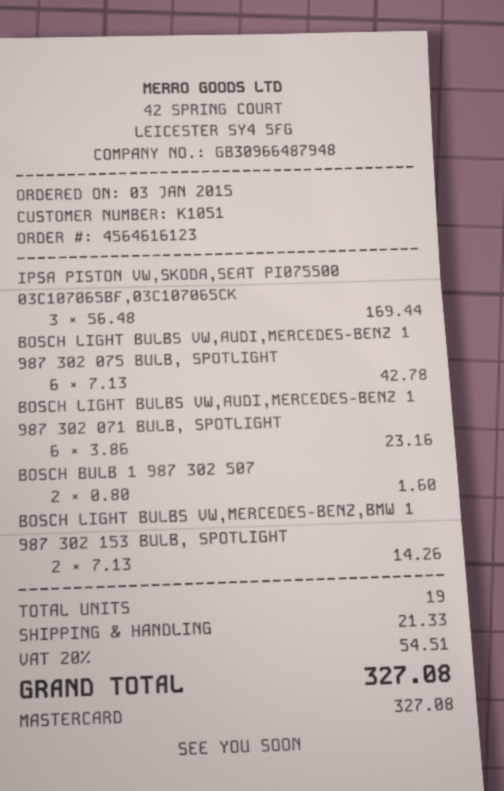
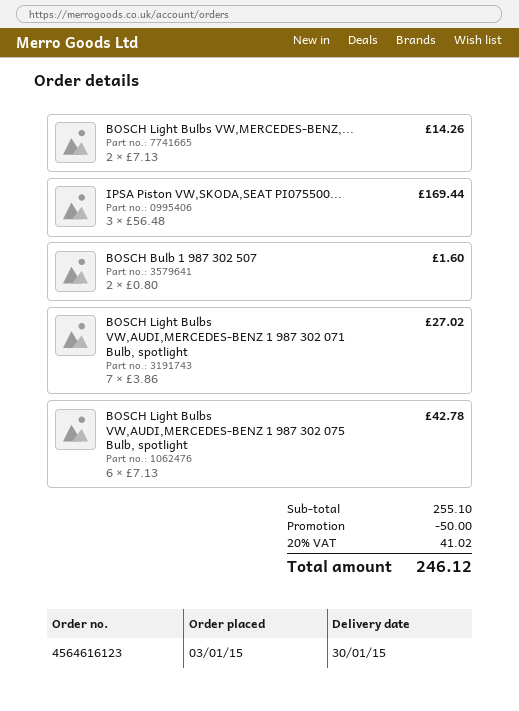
BOSCH LIGHT BULBS VW,AUDI,MERCEDES-BENZ 1 987 302 071 BULB, SPOTLIGHT: 6 x 3.86 = 23.16 -> 7 x 3.86 = 27.02
discount: none -> 50.00
shipping: 21.33 -> none
tax: 20% = 54.51 -> 20% = 41.02
total: 327.08 -> 246.12

